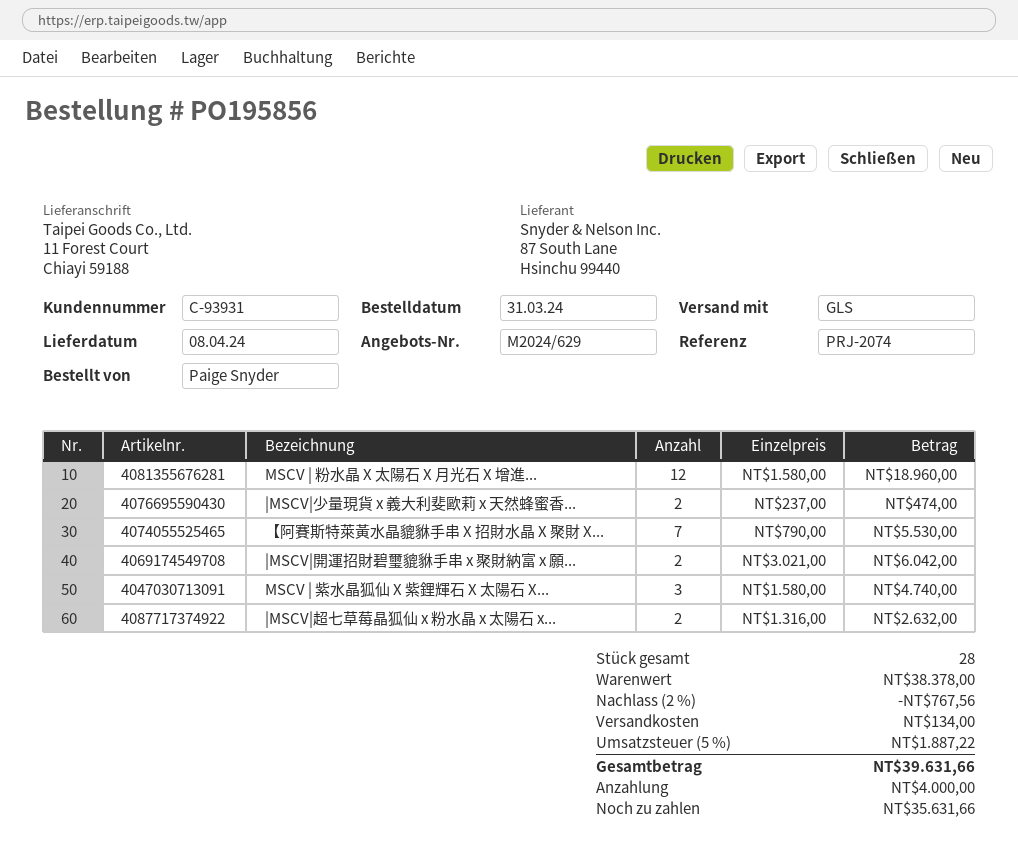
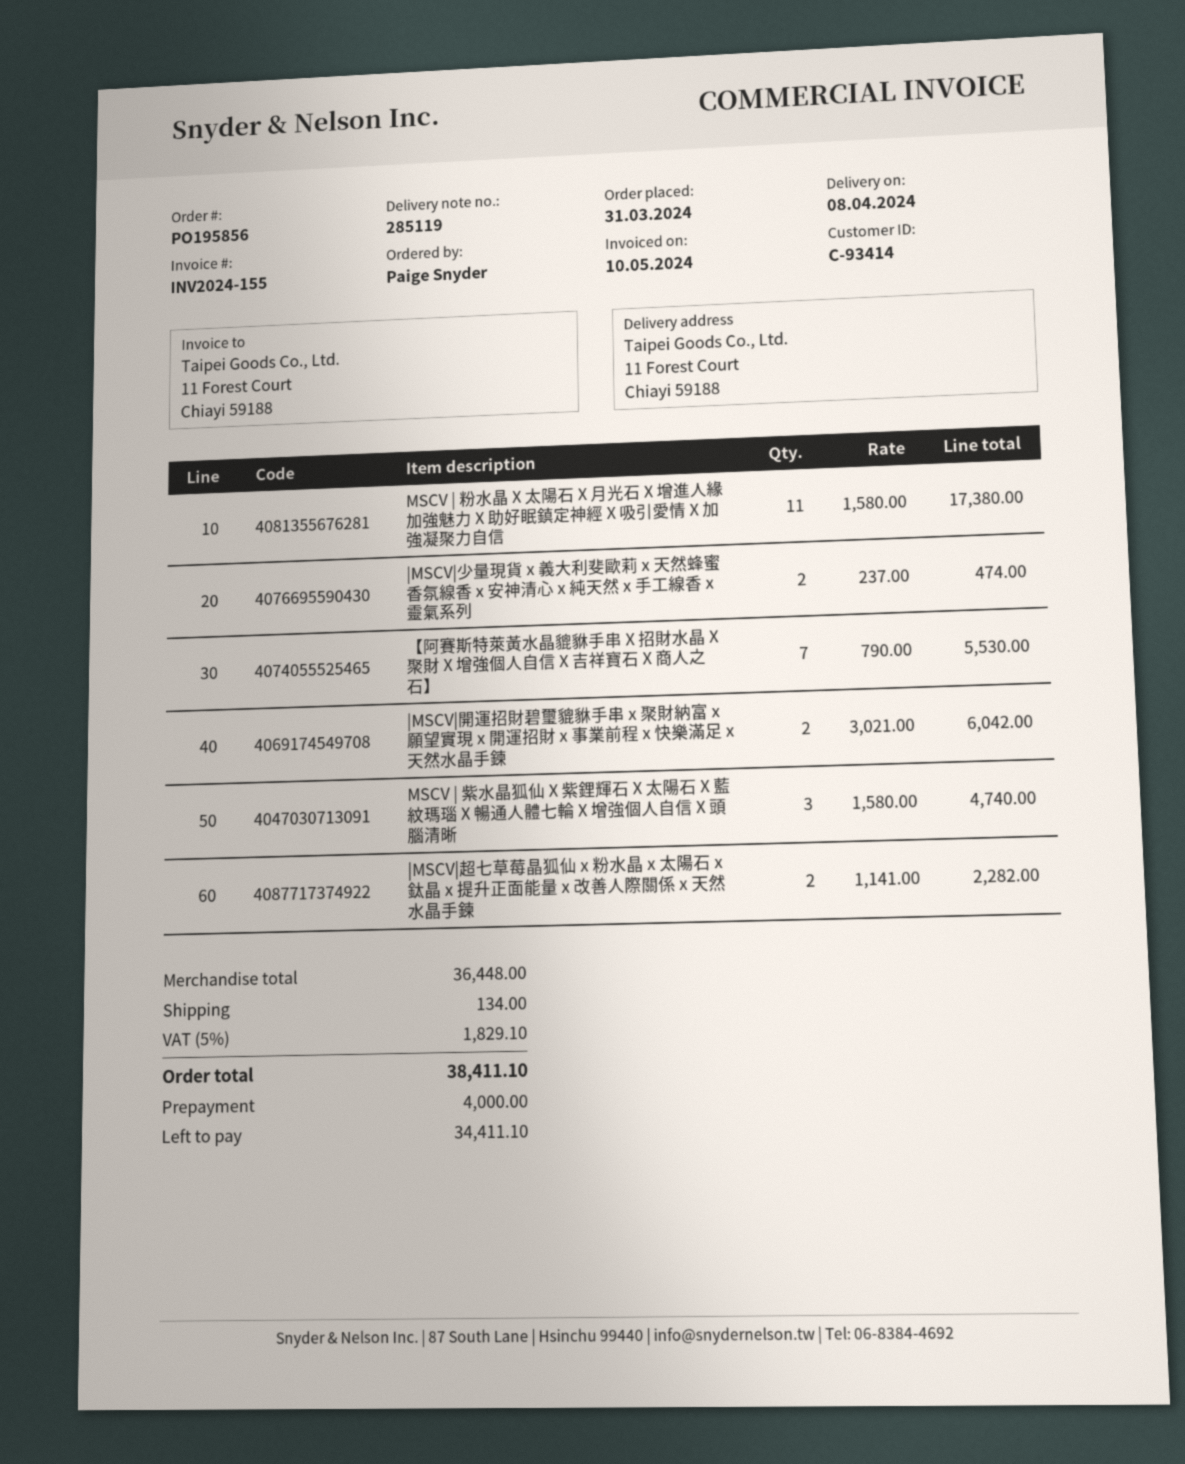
customer number: C-93931 -> C-93414
MSCV | 粉水晶 X 太陽石 X 月光石 X 增進...: 12 x 1580.00 = 18960.00 -> 11 x 1580.00 = 17380.00
|MSCV|超七草莓晶狐仙 x 粉水晶 x 太陽石 x...: 2 x 1316.00 = 2632.00 -> 2 x 1141.00 = 2282.00
subtotal: 38378.00 -> 36448.00
discount: 2% = 767.56 -> none
tax: 5% = 1887.22 -> 5% = 1829.10
total: 39631.66 -> 38411.10
balance: 35631.66 -> 34411.10

